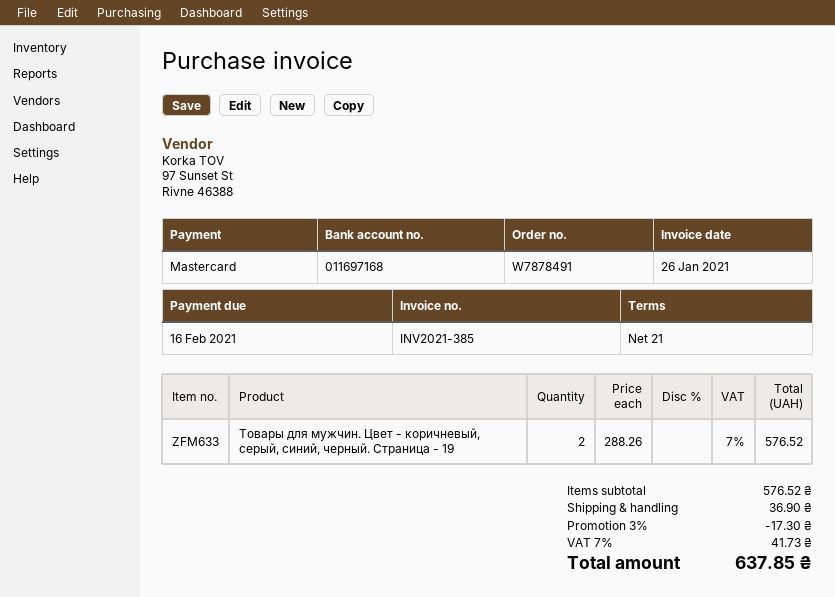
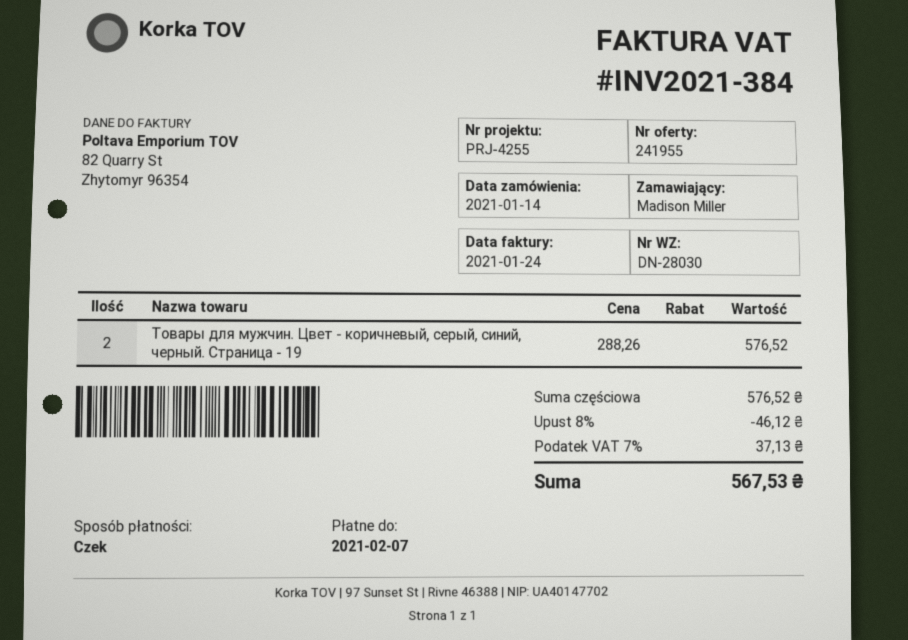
invoice number: INV2021-385 -> INV2021-384
invoice date: 2021-01-26 -> 2021-01-24
due date: 2021-02-16 -> 2021-02-07
payment method: Mastercard -> cheque
discount: 3% = 17.30 -> 8% = 46.12
shipping: 36.90 -> none
tax: 7% = 41.73 -> 7% = 37.13
total: 637.85 -> 567.53

